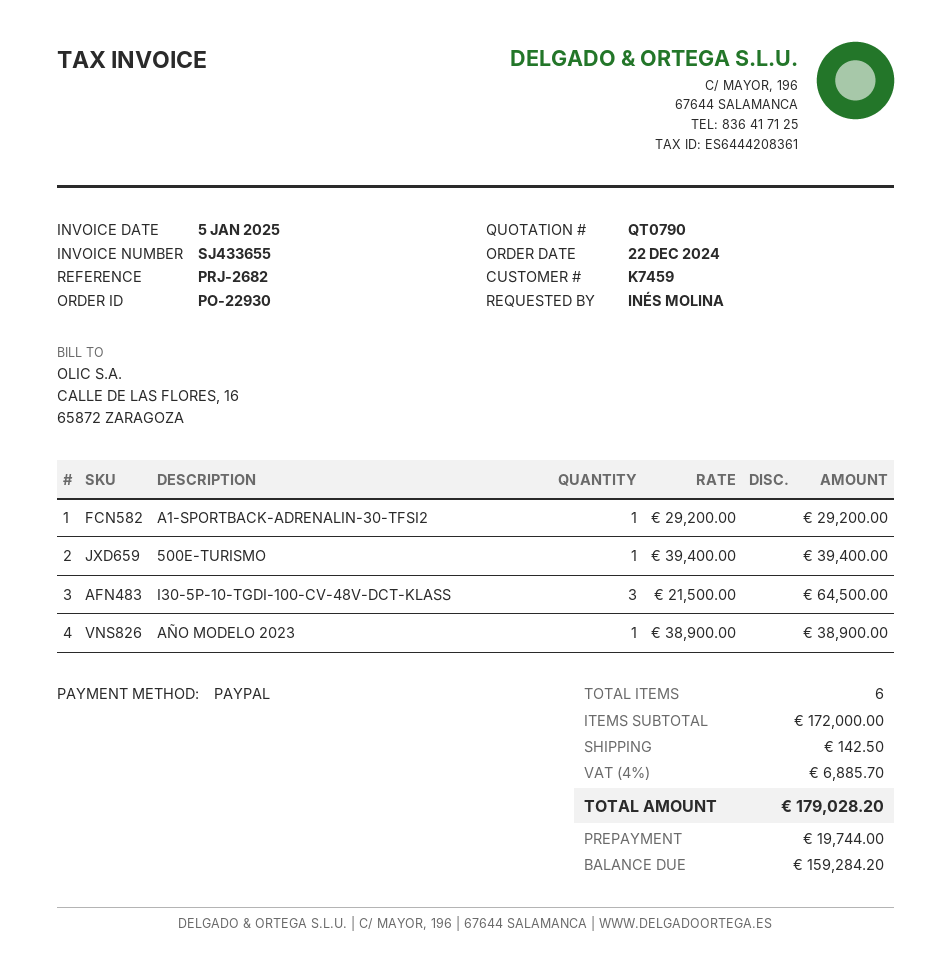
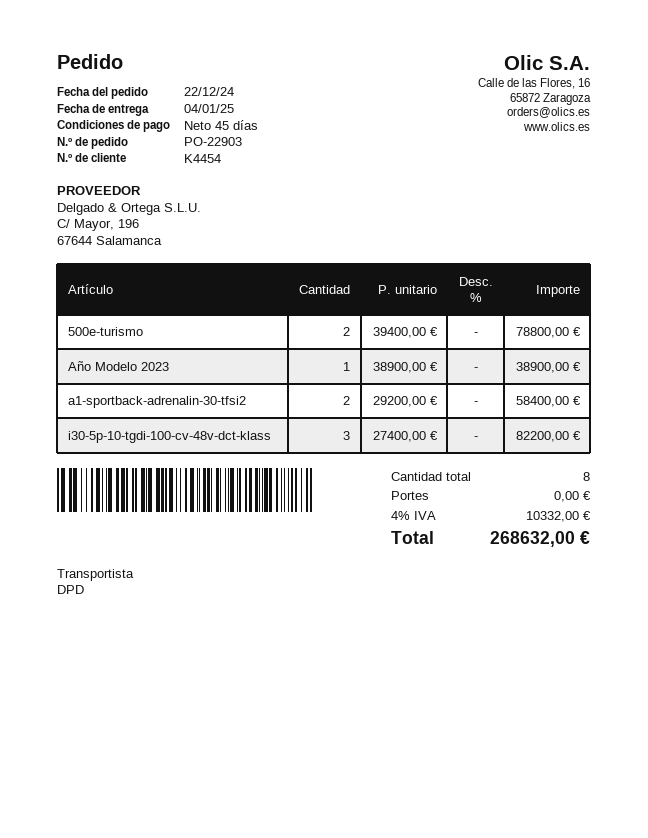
order number: PO-22930 -> PO-22903
customer number: K7459 -> K4454
A1-SPORTBACK-ADRENALIN-30-TFSI2: 1 x 29200.00 = 29200.00 -> 2 x 29200.00 = 58400.00
500E-TURISMO: 1 x 39400.00 = 39400.00 -> 2 x 39400.00 = 78800.00
I30-5P-10-TGDI-100-CV-48V-DCT-KLASS: 3 x 21500.00 = 64500.00 -> 3 x 27400.00 = 82200.00
total quantity: 6 -> 8
shipping: 142.50 -> 0.00
tax: 4% = 6885.70 -> 4% = 10332.00
total: 179028.20 -> 268632.00

